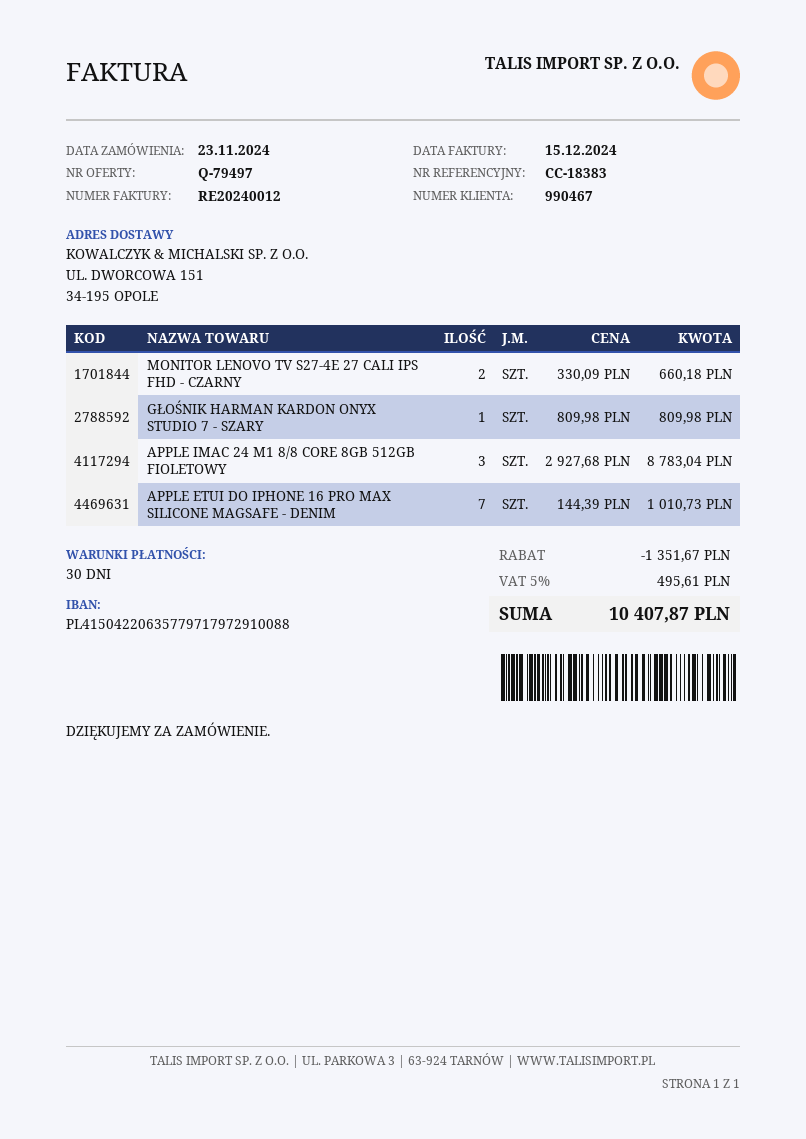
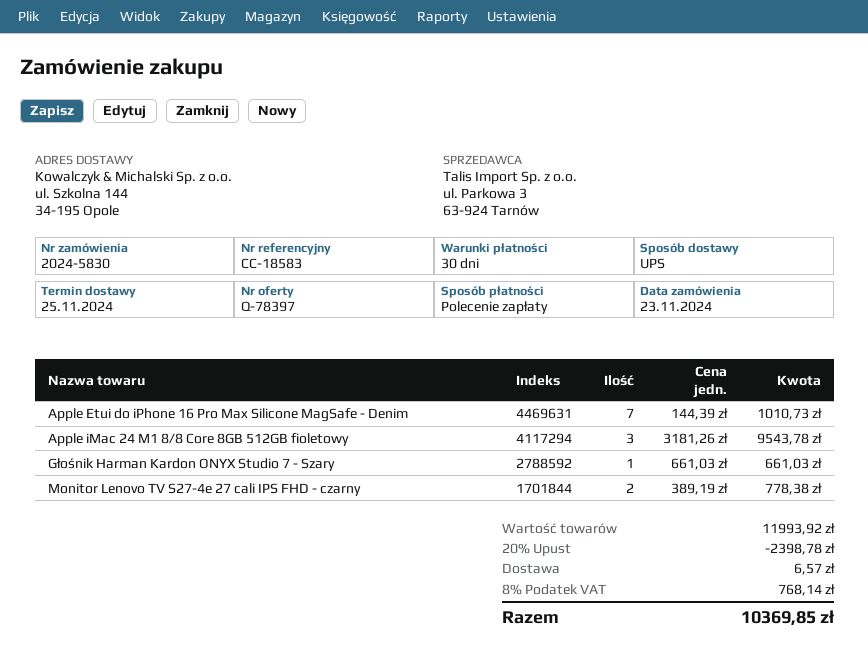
quote number: Q-79497 -> Q-78397
reference: CC-18383 -> CC-18583
ship to: UL. DWORCOWA 151, 34-195 OPOLE -> ul. Szkolna 144, 34-195 Opole
MONITOR LENOVO TV S27-4E 27 CALI IPS FHD - CZARNY: 2 x 330.09 = 660.18 -> 2 x 389.19 = 778.38
GŁOŚNIK HARMAN KARDON ONYX STUDIO 7 - SZARY: 1 x 809.98 = 809.98 -> 1 x 661.03 = 661.03
APPLE IMAC 24 M1 8/8 CORE 8GB 512GB FIOLETOWY: 3 x 2927.68 = 8783.04 -> 3 x 3181.26 = 9543.78
discount: 1351.67 -> 2398.78
shipping: none -> 6.57
tax: 5% = 495.61 -> 8% = 768.14
total: 10407.87 -> 10369.85

